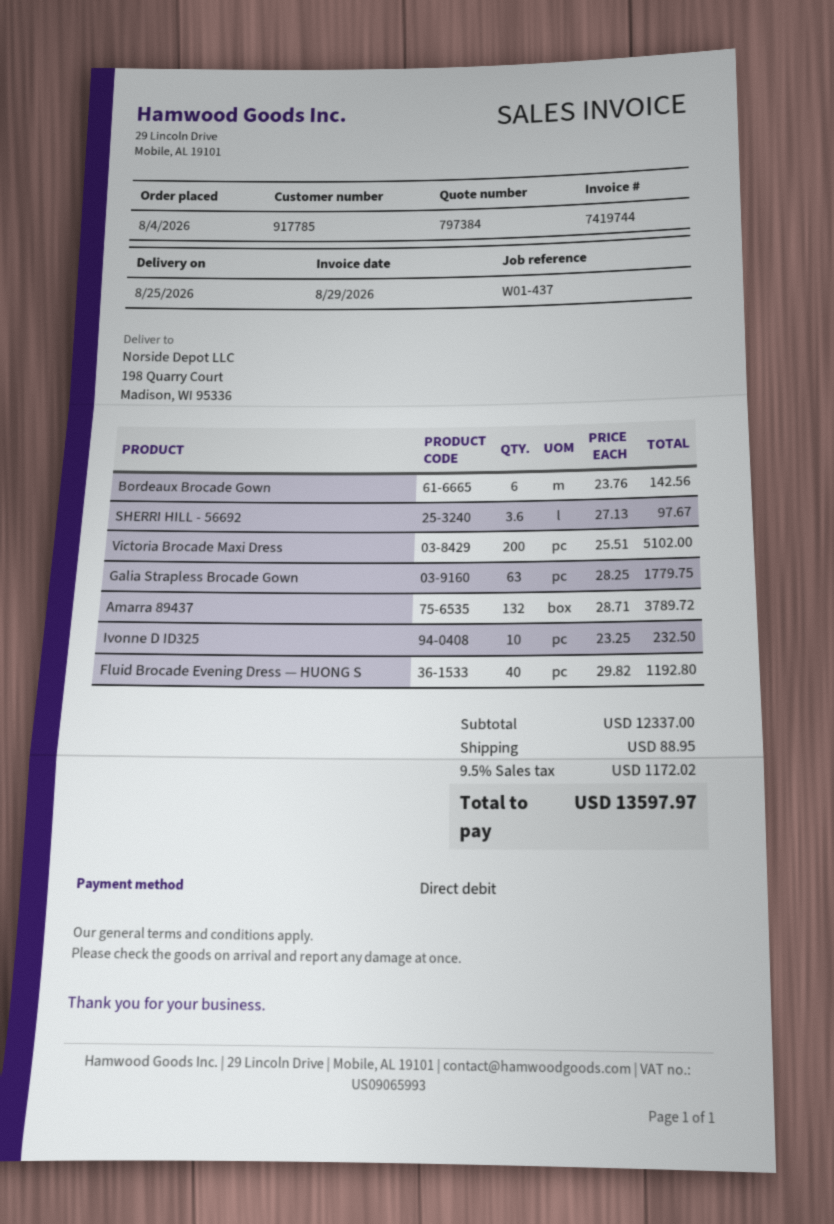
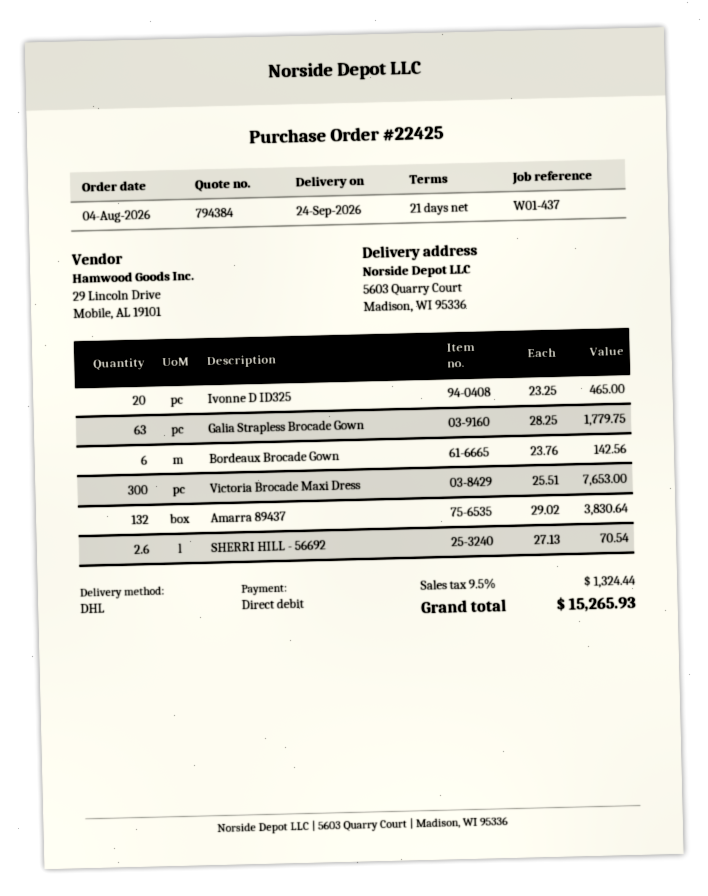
quote number: 797384 -> 794384
delivery date: 2026-08-25 -> 2026-09-24
ship to: 198 Quarry Court, Madison, WI 95336 -> 5603 Quarry Court, Madison, WI 95336
SHERRI HILL - 56692: 3.6 x 27.13 = 97.67 -> 2.6 x 27.13 = 70.54
Victoria Brocade Maxi Dress: 200 x 25.51 = 5102.00 -> 300 x 25.51 = 7653.00
Amarra 89437: 132 x 28.71 = 3789.72 -> 132 x 29.02 = 3830.64
Ivonne D ID325: 10 x 23.25 = 232.50 -> 20 x 23.25 = 465.00
Fluid Brocade Evening Dress — HUONG S: 40 x 29.82 = 1192.80 -> none
shipping: 88.95 -> none
tax: 9.5% = 1172.02 -> 9.5% = 1324.44
total: 13597.97 -> 15265.93

